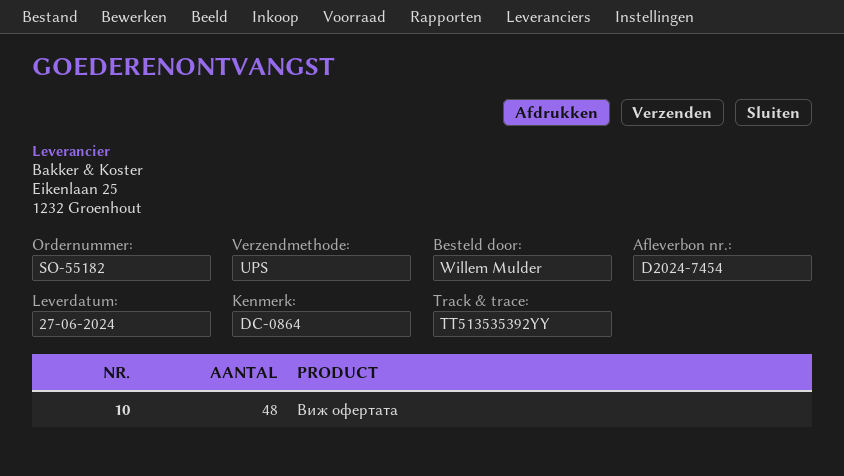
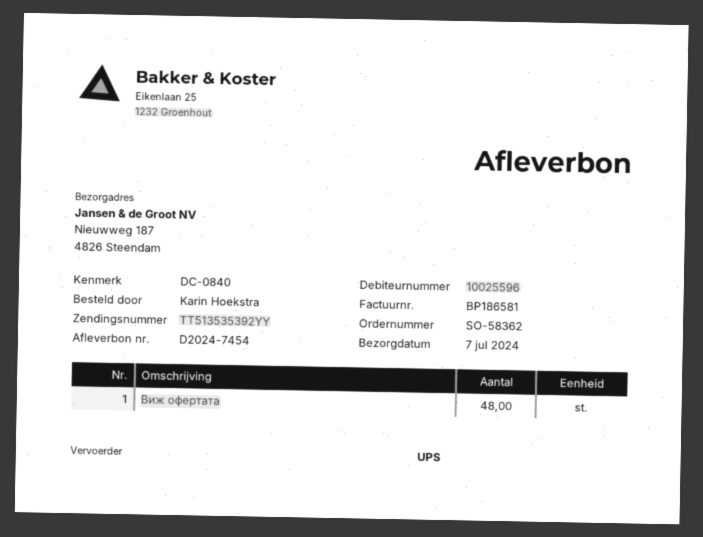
order number: SO-55182 -> SO-58362
delivery date: 2024-06-27 -> 2024-07-07
reference: DC-0864 -> DC-0840
ordered by: Willem Mulder -> Karin Hoekstra

